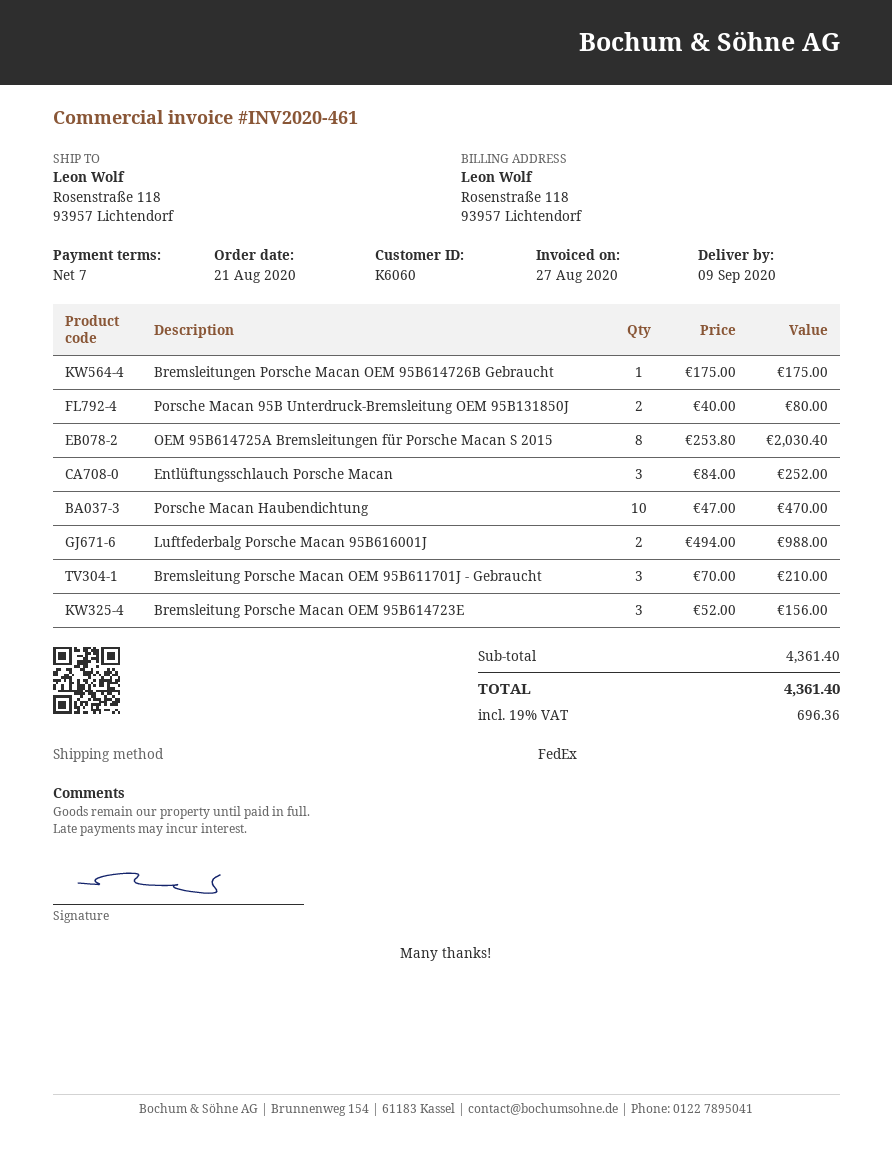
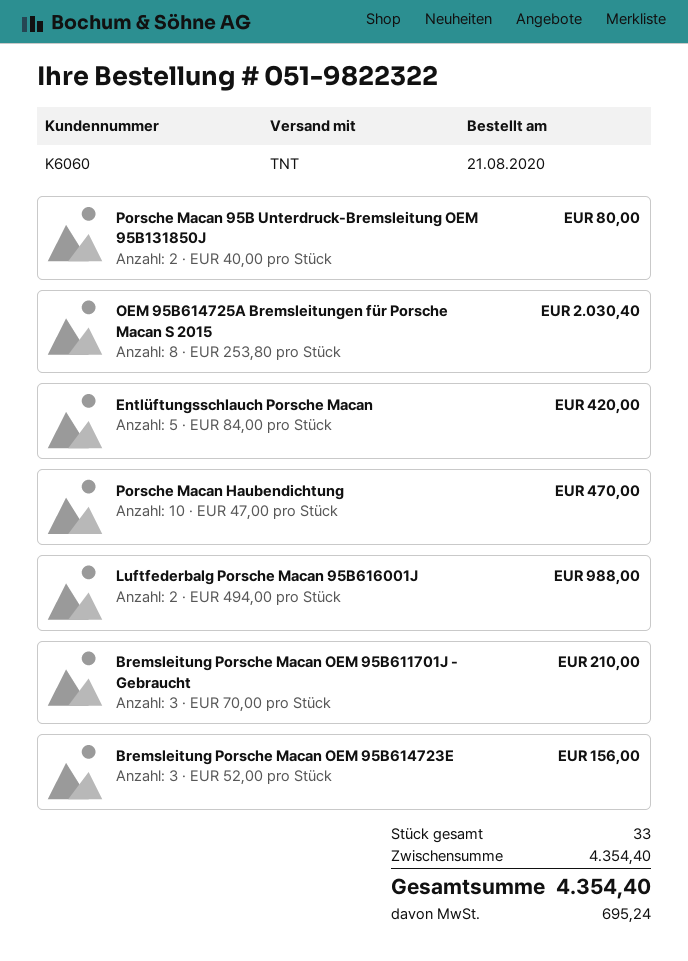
shipping method: FedEx -> TNT
Bremsleitungen Porsche Macan OEM 95B614726B Gebraucht: 1 x 175.00 = 175.00 -> none
Entlüftungsschlauch Porsche Macan: 3 x 84.00 = 252.00 -> 5 x 84.00 = 420.00
subtotal: 4361.40 -> 4354.40
tax: 696.36 -> 695.24
total: 4361.40 -> 4354.40

